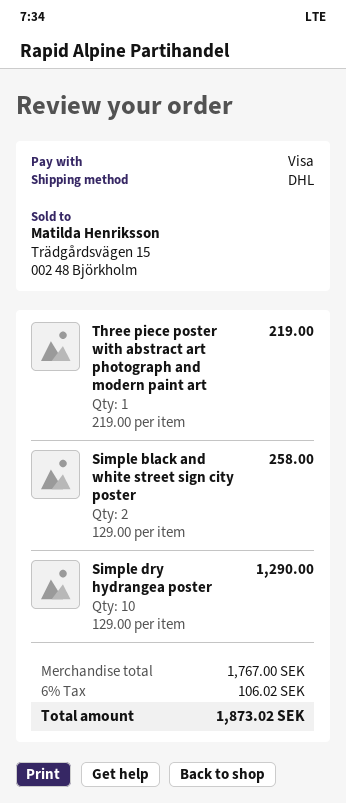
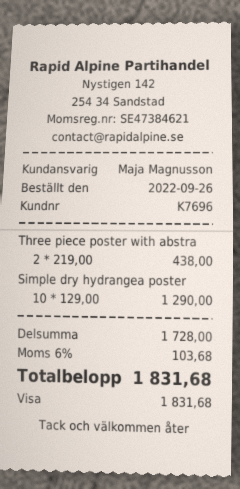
Three piece poster with abstract art photograph and modern paint art: 1 x 219.00 = 219.00 -> 2 x 219.00 = 438.00
Simple black and white street sign city poster: 2 x 129.00 = 258.00 -> none
subtotal: 1767.00 -> 1728.00
tax: 6% = 106.02 -> 6% = 103.68
total: 1873.02 -> 1831.68

